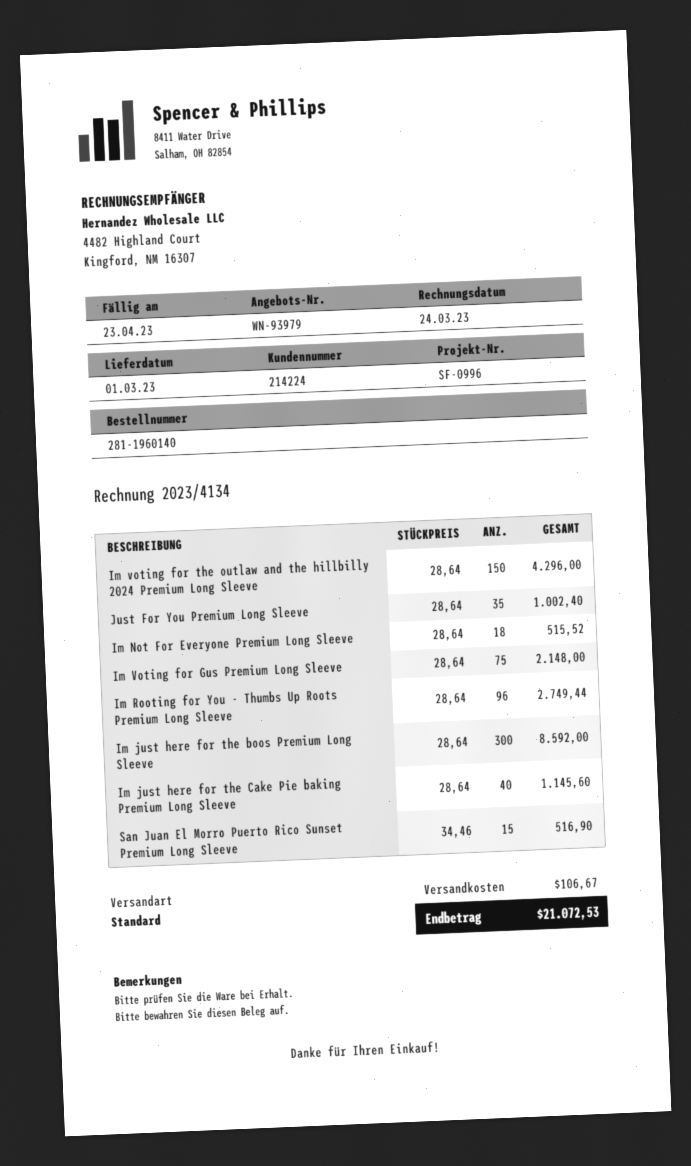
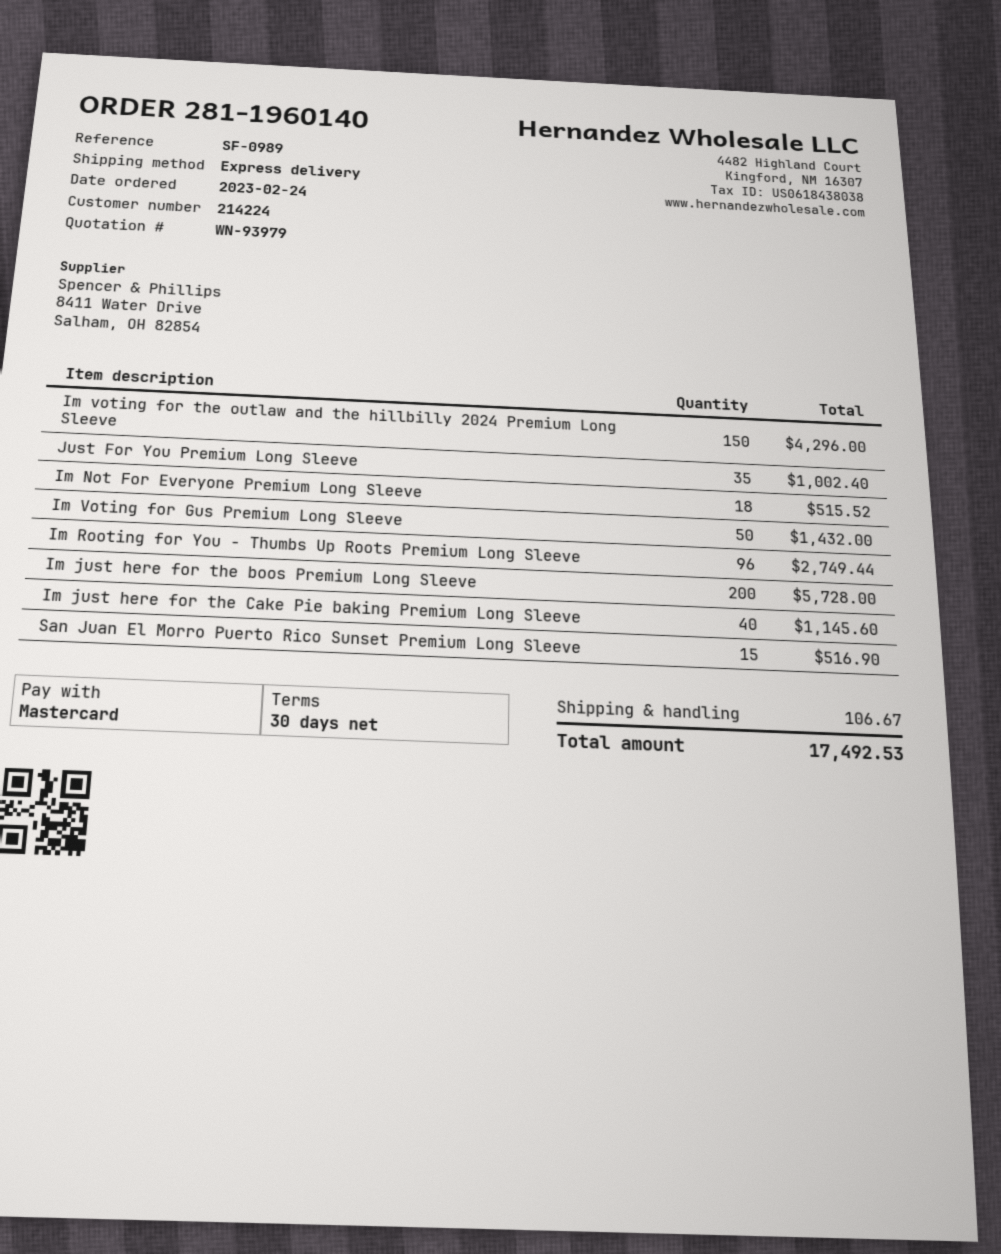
reference: SF-0996 -> SF-0989
shipping method: standard -> express
Im Voting for Gus Premium Long Sleeve: 75 for 2148.00 -> 50 for 1432.00
Im just here for the boos Premium Long Sleeve: 300 for 8592.00 -> 200 for 5728.00
total: 21072.53 -> 17492.53

